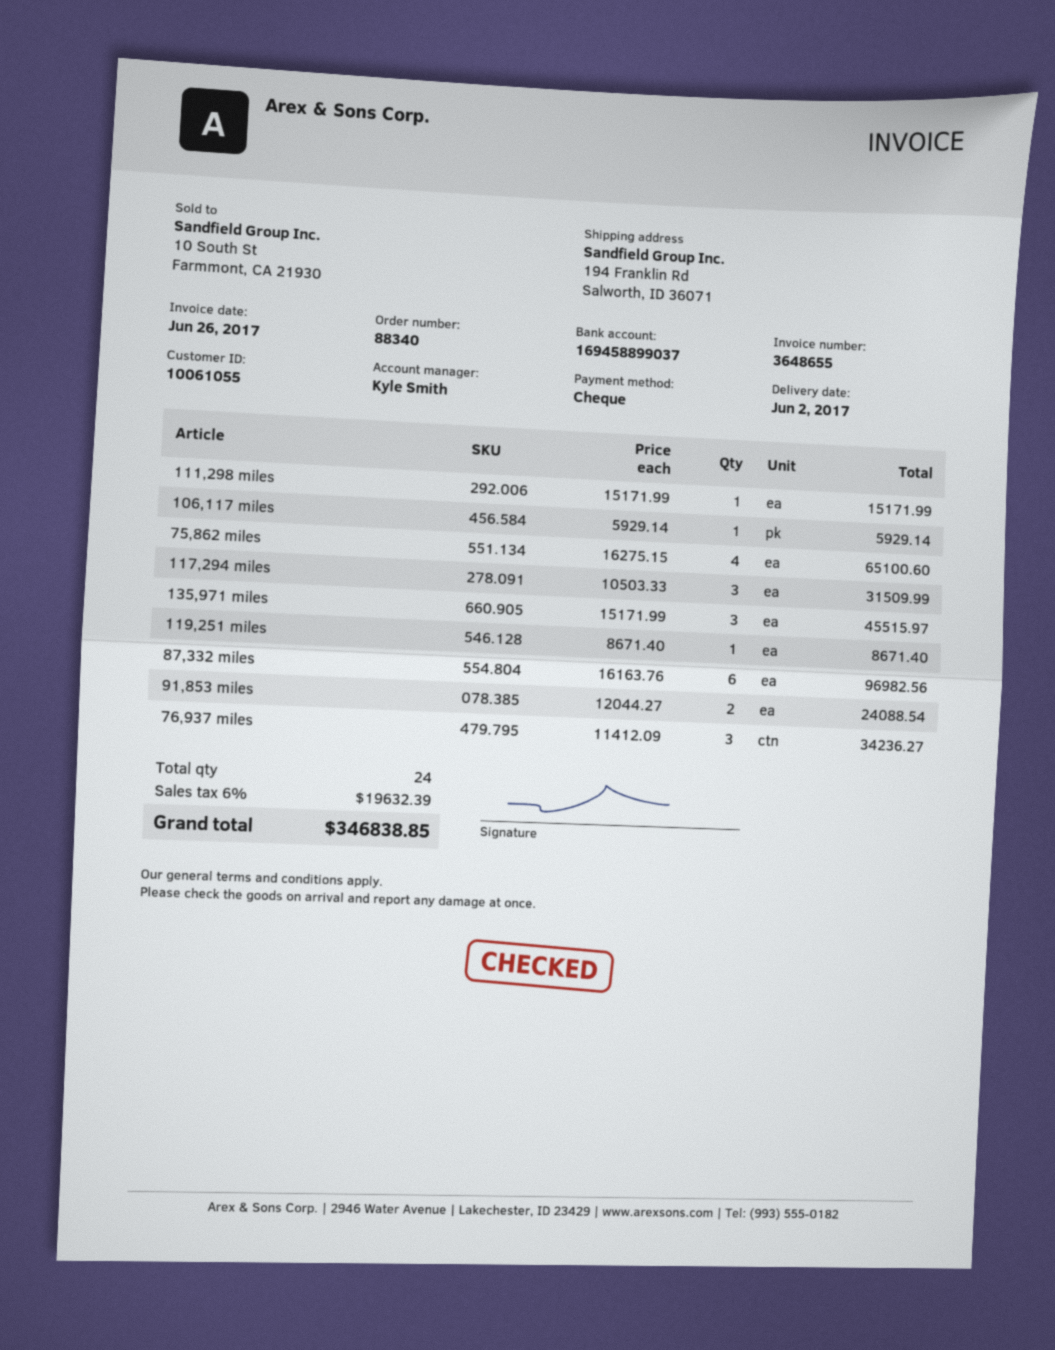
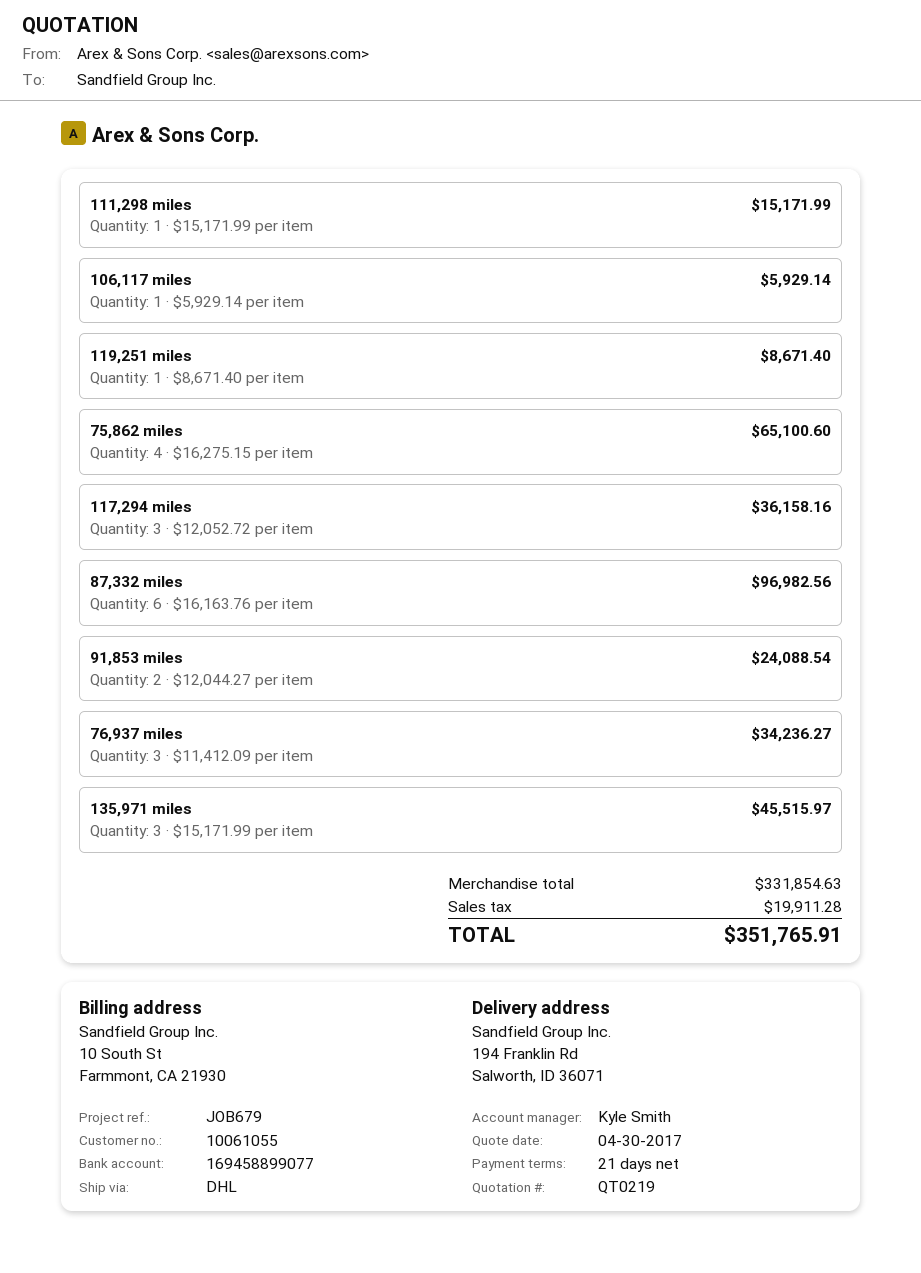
bank account: 169458899037 -> 169458899077
117,294 miles: 3 x 10503.33 = 31509.99 -> 3 x 12052.72 = 36158.16
tax: 19632.39 -> 19911.28
total: 346838.85 -> 351765.91

